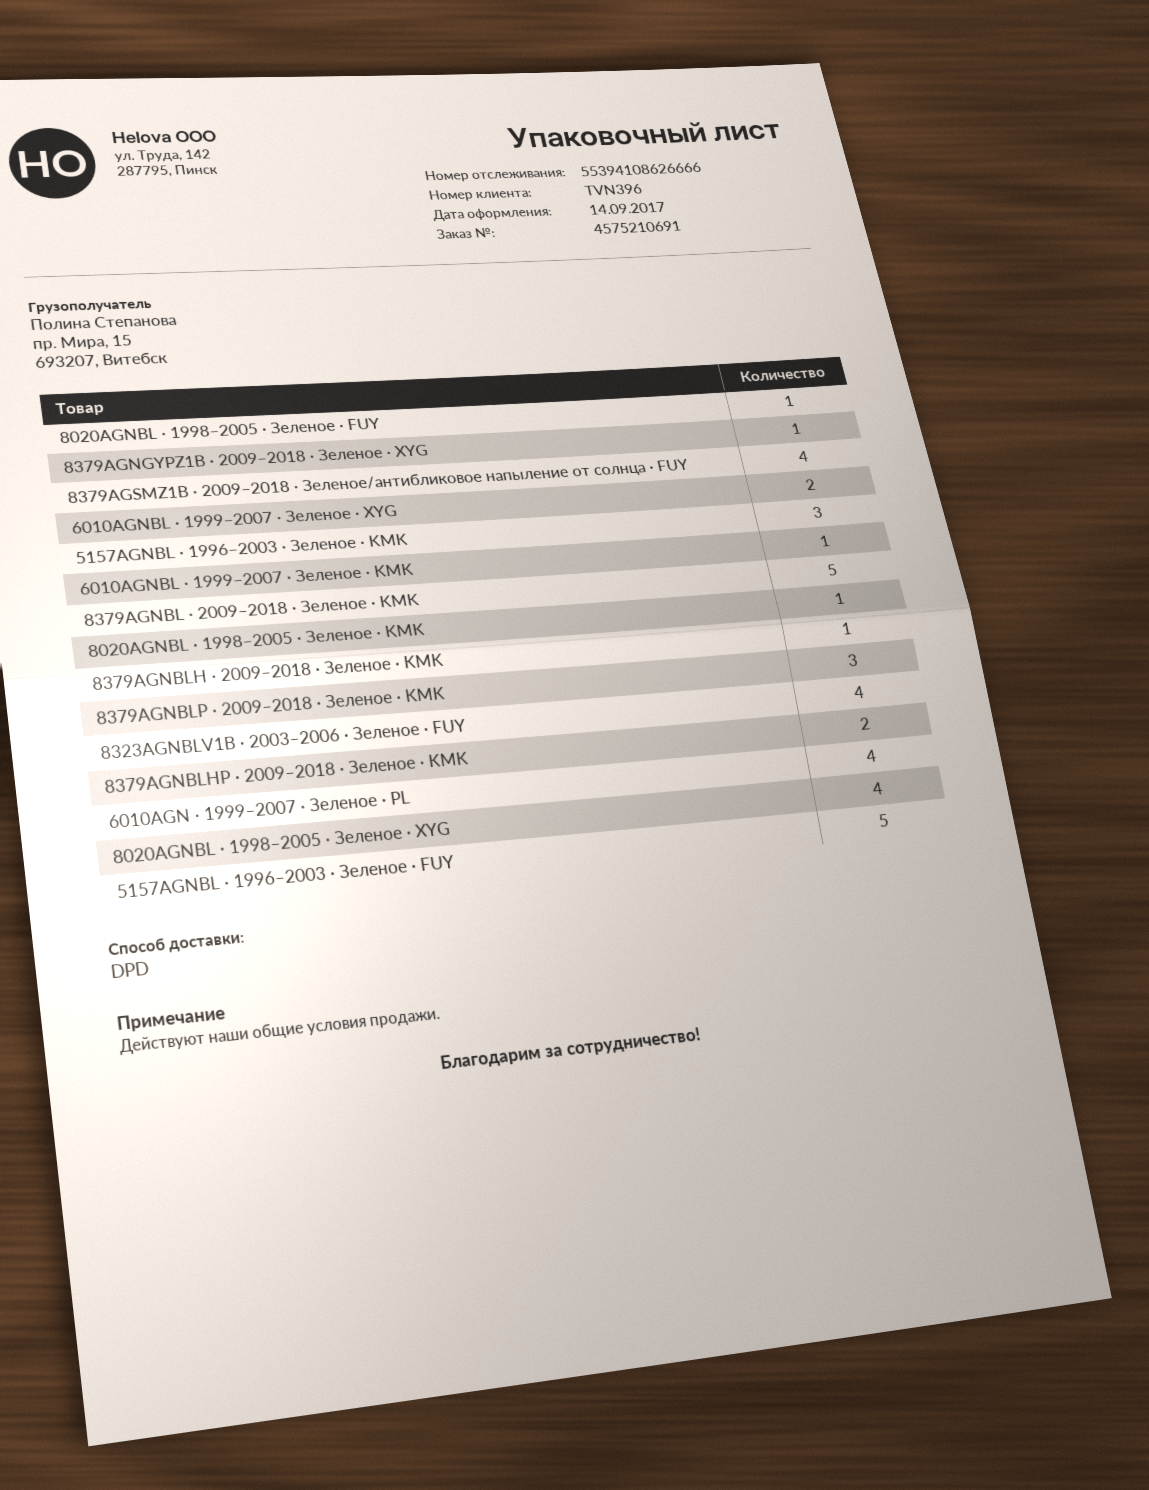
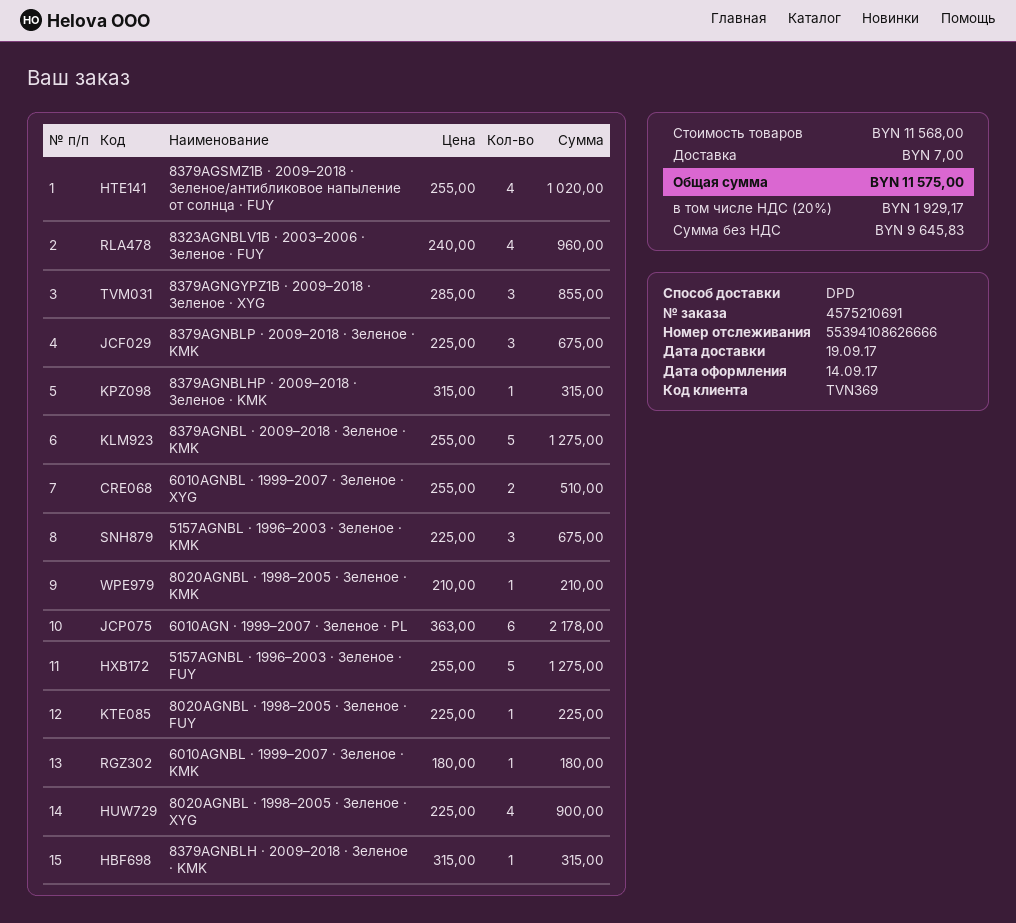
customer number: TVN396 -> TVN369
8379AGNGYPZ1B · 2009–2018 · Зеленое · XYG: 1 -> 3
8379AGNBLHP · 2009–2018 · Зеленое · KMK: 2 -> 1
6010AGN · 1999–2007 · Зеленое · PL: 4 -> 6

